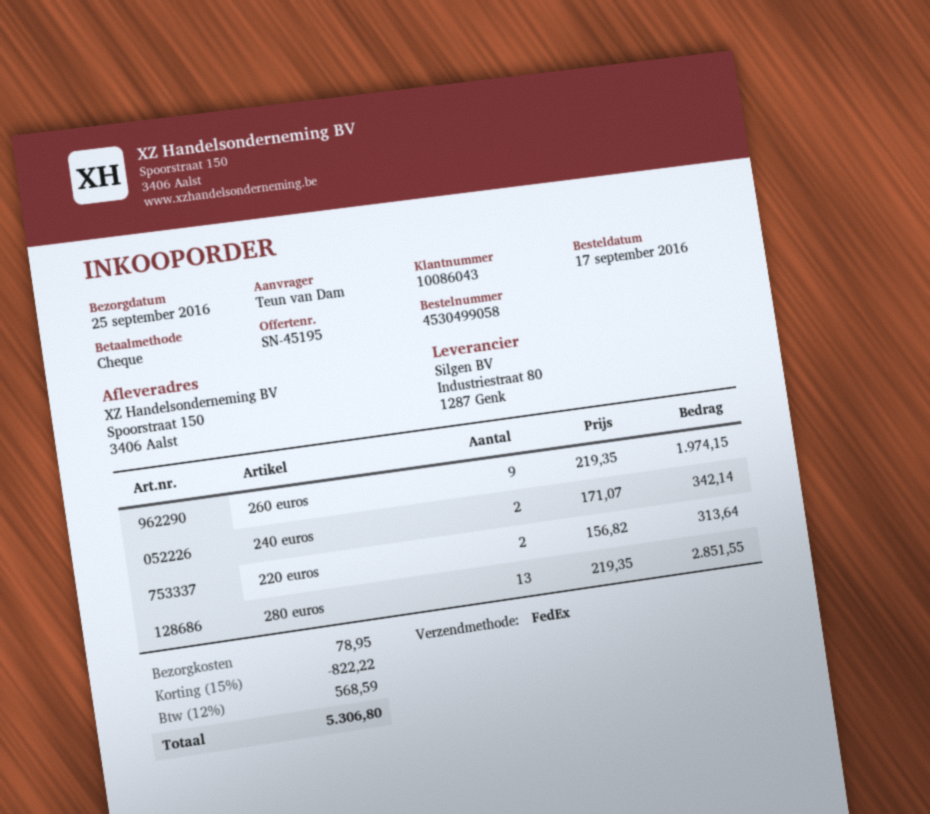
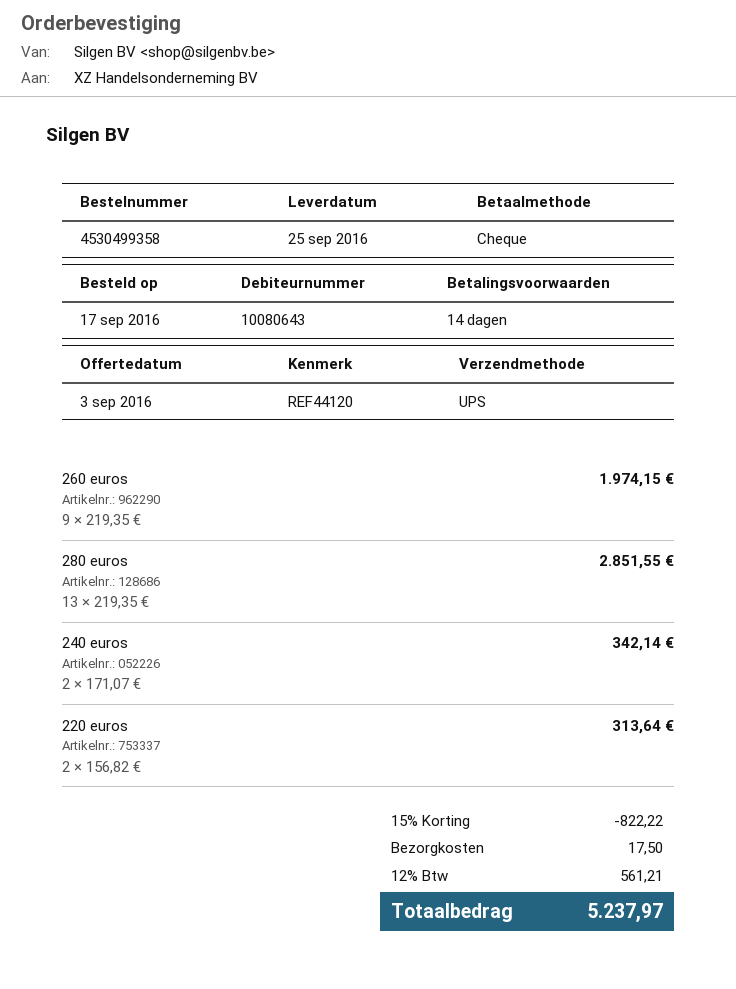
order number: 4530499058 -> 4530499358
customer number: 10086043 -> 10080643
shipping method: FedEx -> UPS
shipping: 78.95 -> 17.50
tax: 12% = 568.59 -> 12% = 561.21
total: 5306.80 -> 5237.97

